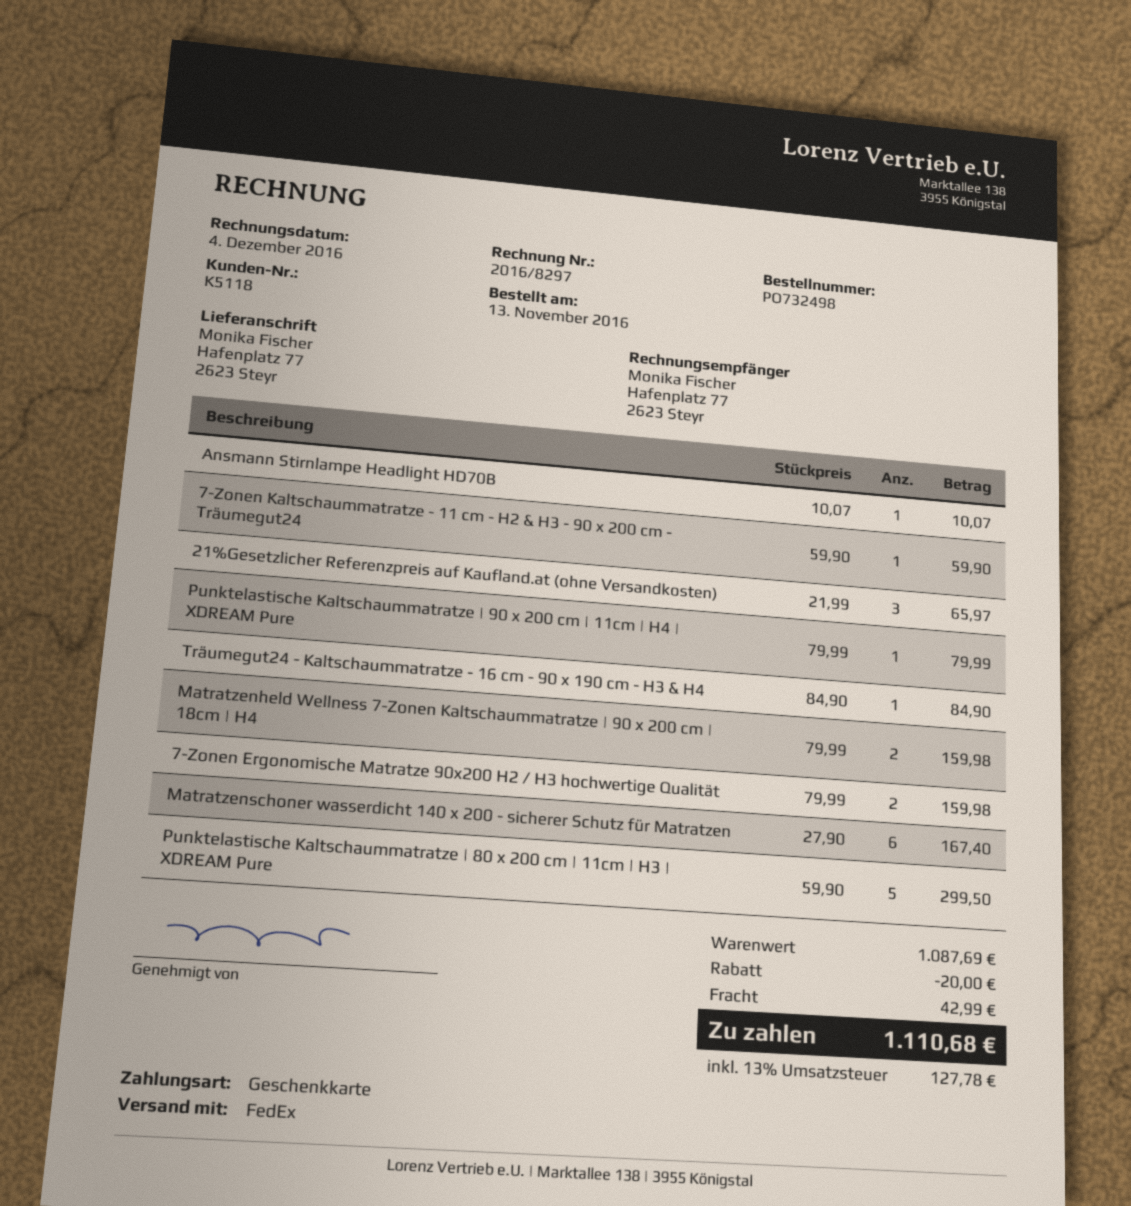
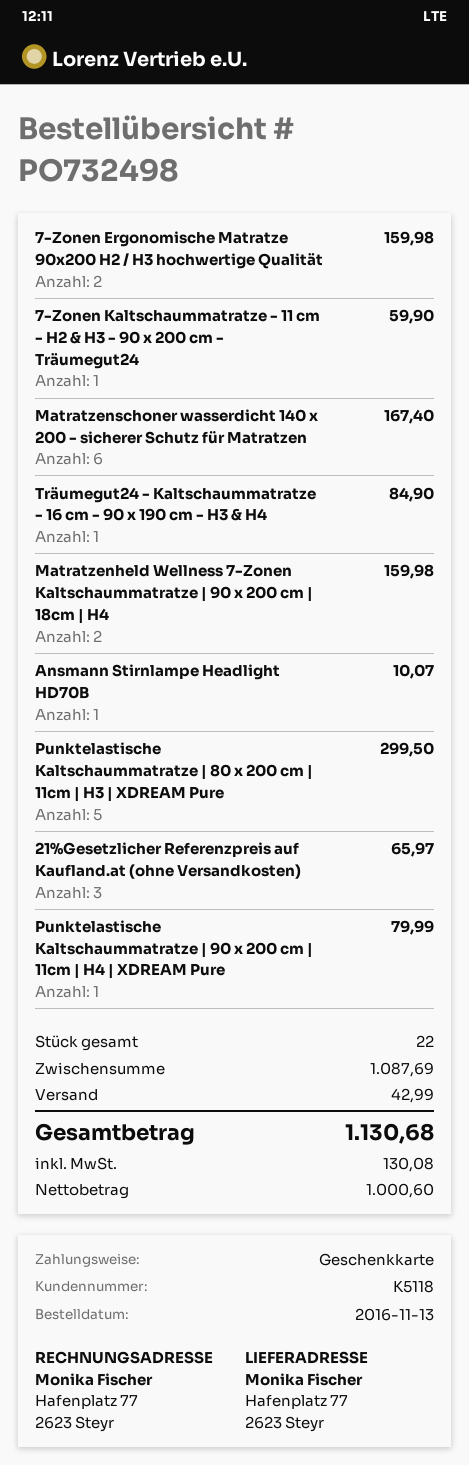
discount: 20.00 -> none
tax: 127.78 -> 130.08
total: 1110.68 -> 1130.68

